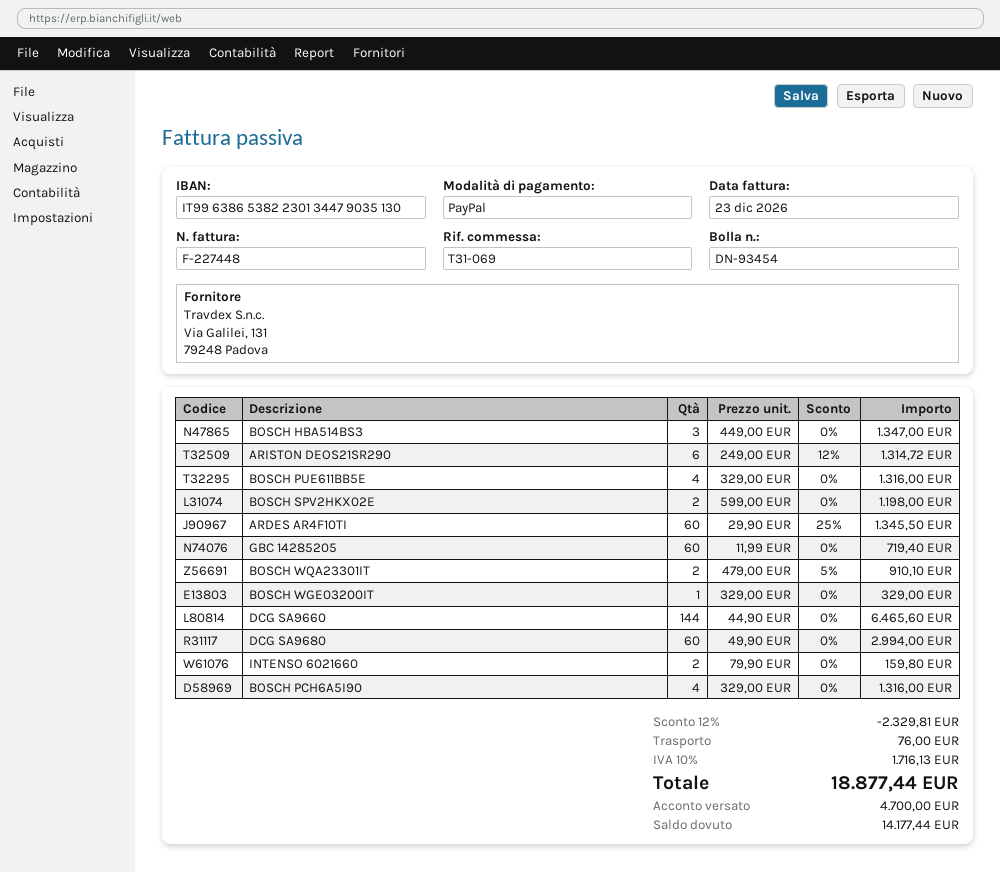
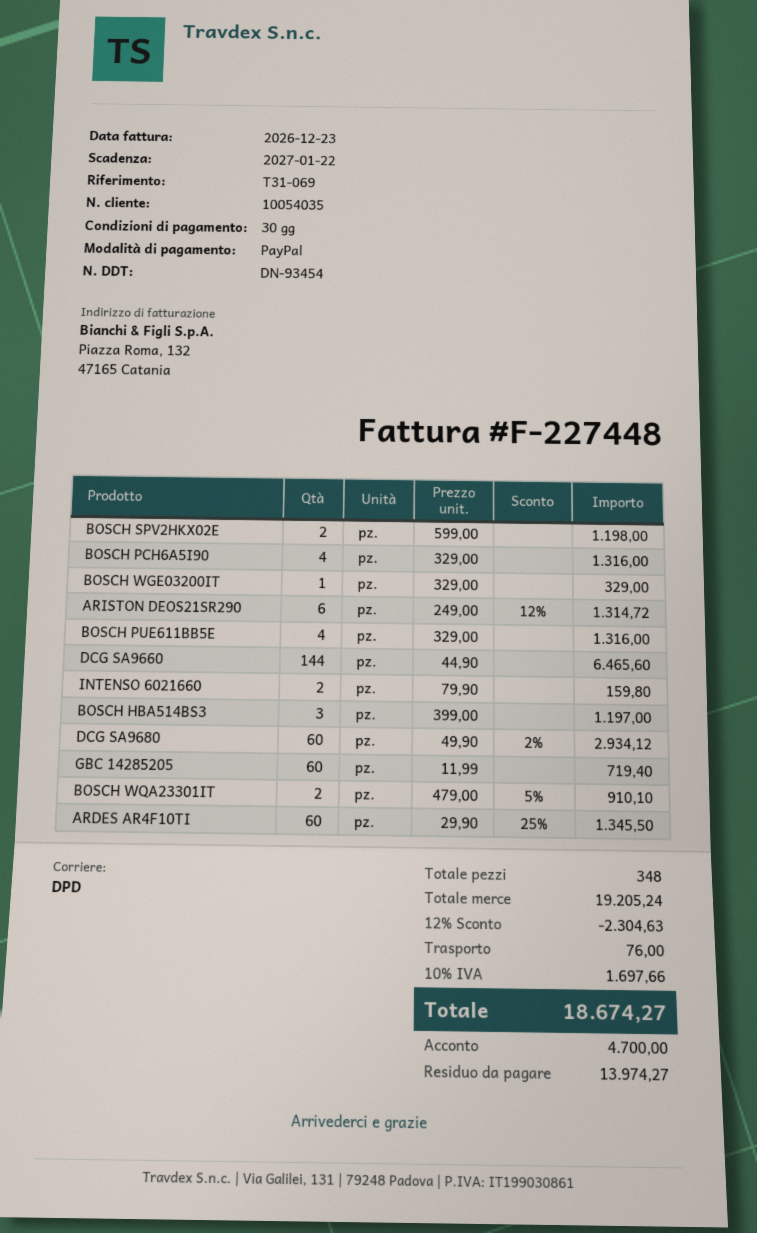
BOSCH HBA514BS3: 3 x 449.00 = 1347.00 -> 3 x 399.00 = 1197.00
DCG SA9680: 60 x 49.90 = 2994.00 -> 60 x 49.90 - 2% = 2934.12
discount: 12% = 2329.81 -> 12% = 2304.63
tax: 10% = 1716.13 -> 10% = 1697.66
total: 18877.44 -> 18674.27
balance: 14177.44 -> 13974.27

